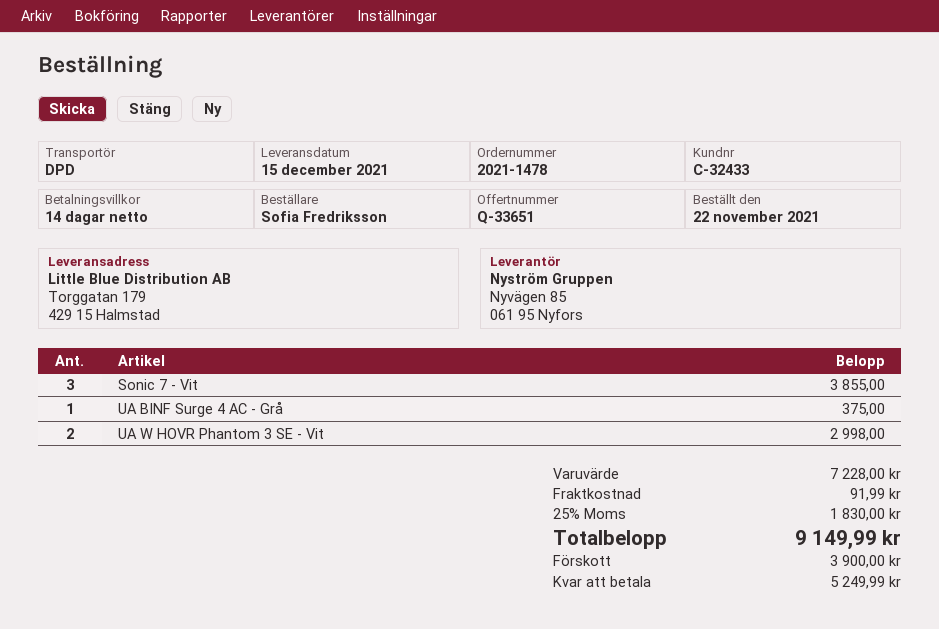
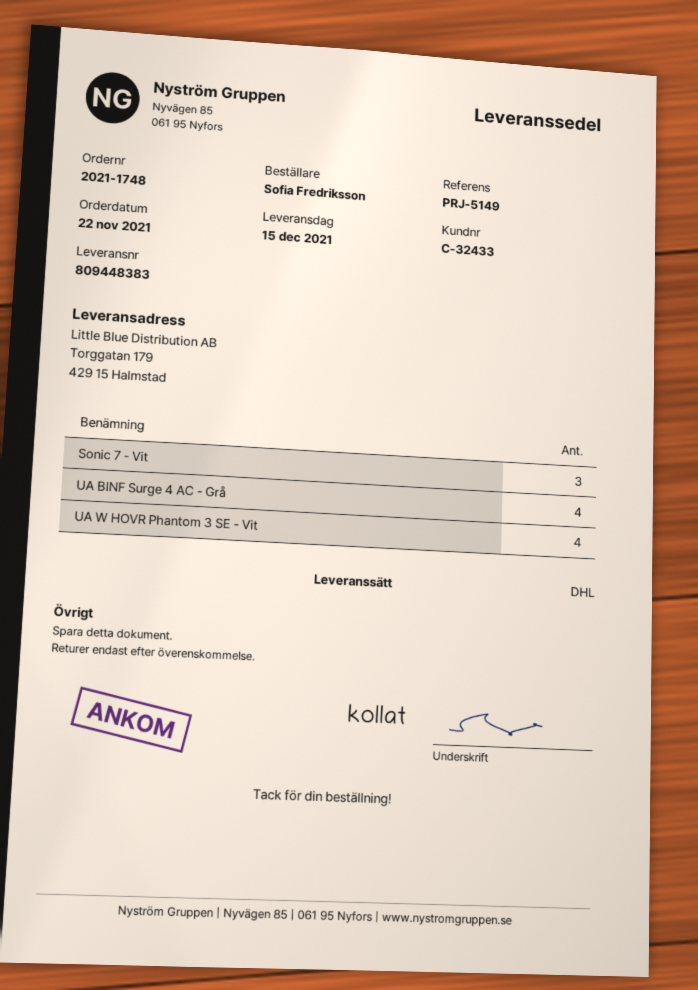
order number: 2021-1478 -> 2021-1748
shipping method: DPD -> DHL
UA BINF Surge 4 AC - Grå: 1 -> 4
UA W HOVR Phantom 3 SE - Vit: 2 -> 4

